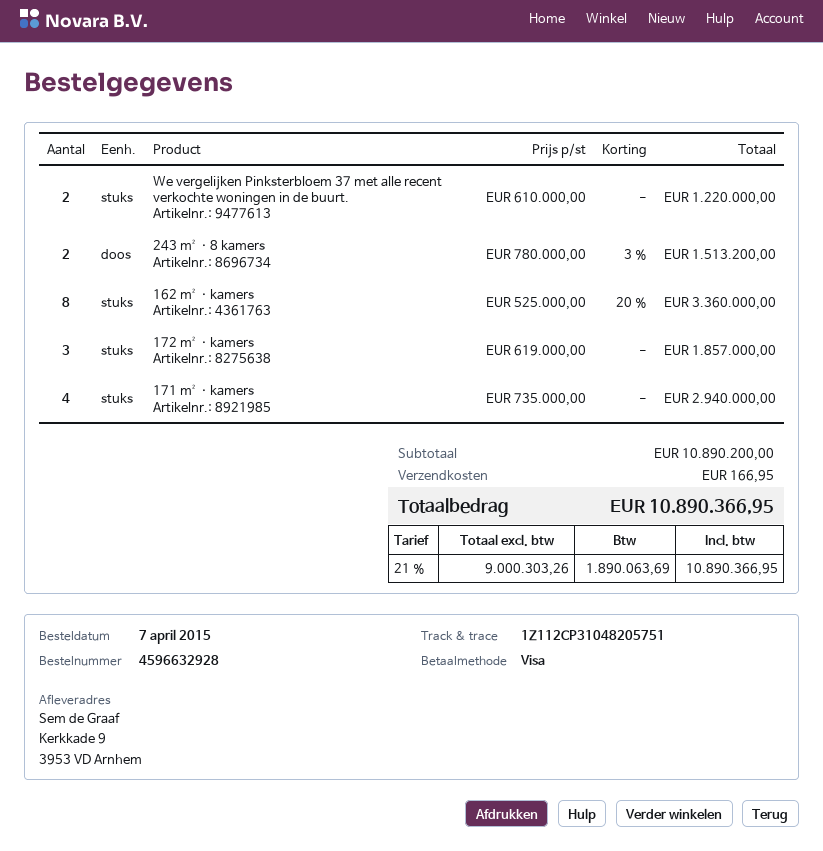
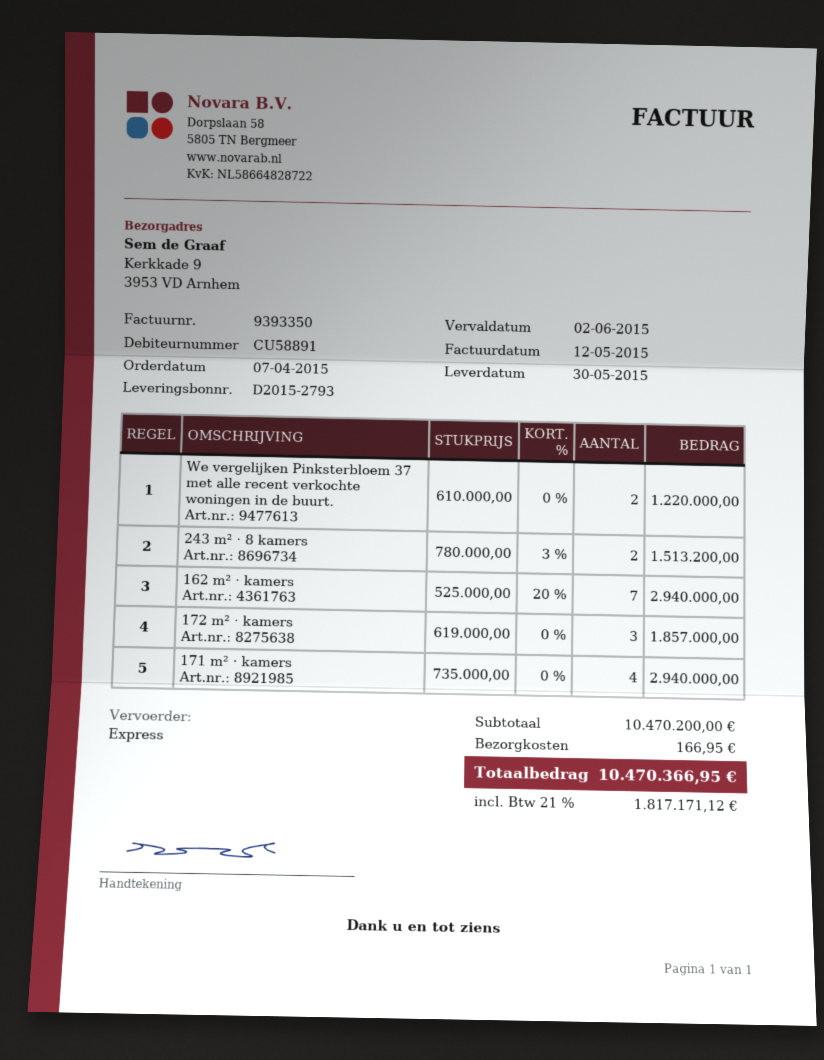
162 m² · kamers: 8 x 525000.00 - 20% = 3360000.00 -> 7 x 525000.00 - 20% = 2940000.00
subtotal: 10890200.00 -> 10470200.00
tax: 21% = 1890063.69 -> 21% = 1817171.12
total: 10890366.95 -> 10470366.95

